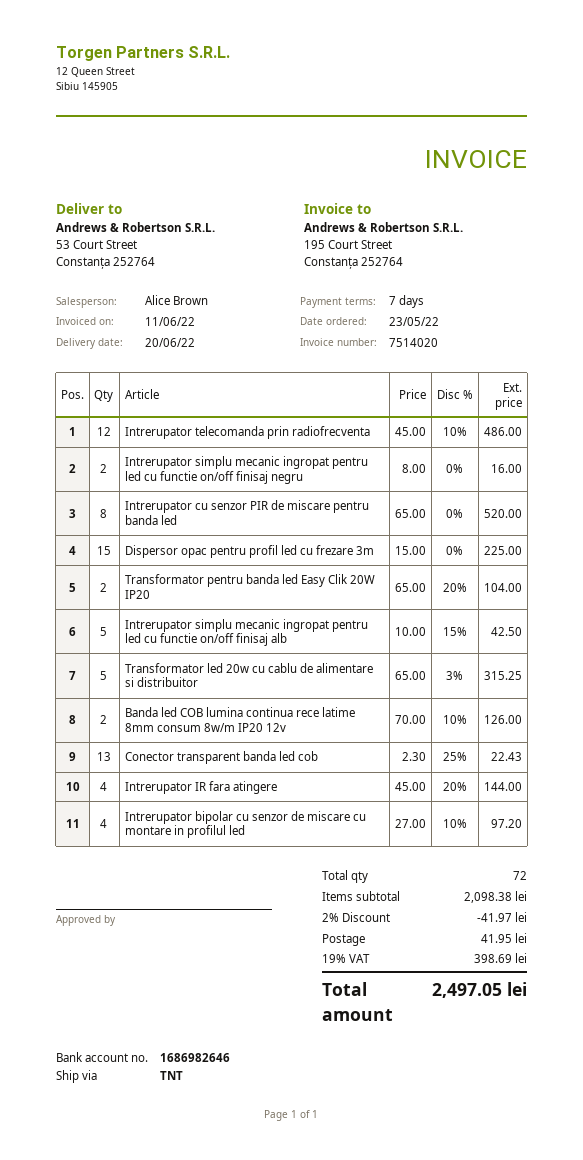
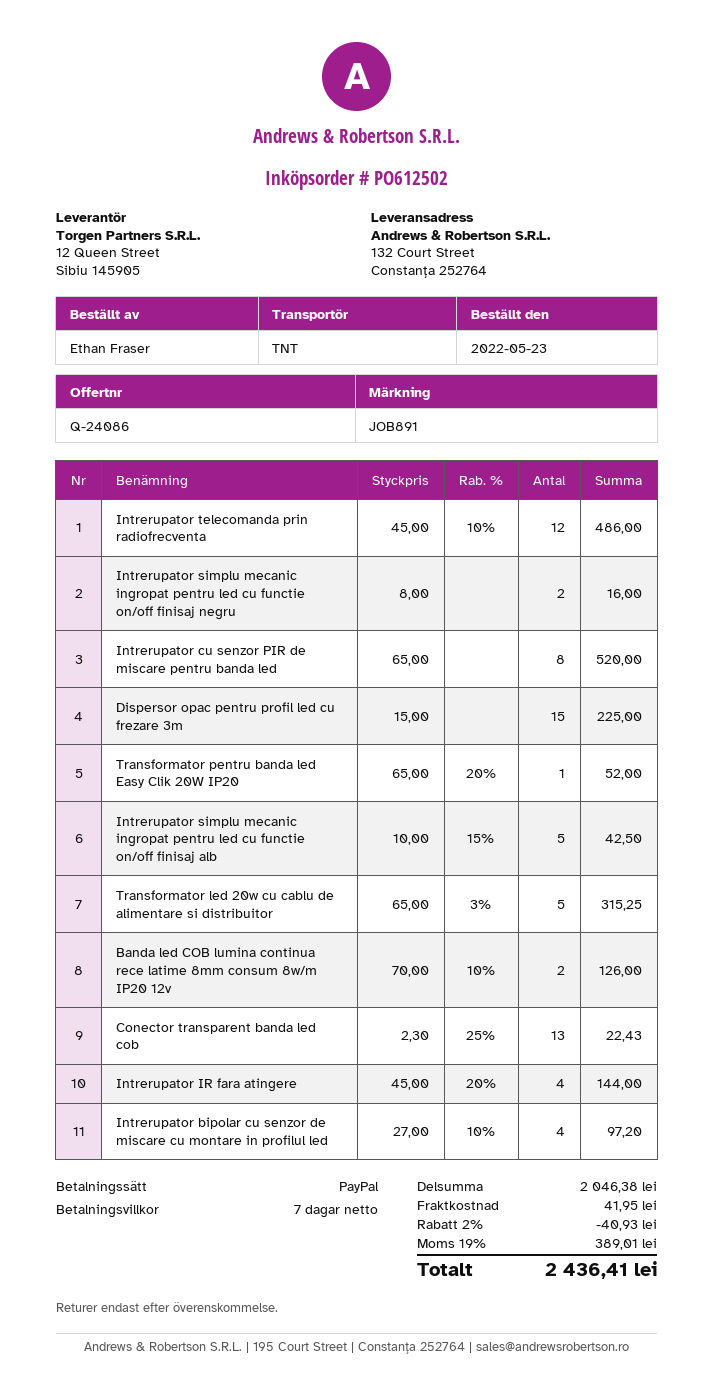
ship to: 53 Court Street, Constanța 252764 -> 132 Court Street, Constanța 252764
Transformator pentru banda led Easy Clik 20W IP20: 2 x 65.00 - 20% = 104.00 -> 1 x 65.00 - 20% = 52.00
subtotal: 2098.38 -> 2046.38
discount: 2% = 41.97 -> 2% = 40.93
tax: 19% = 398.69 -> 19% = 389.01
total: 2497.05 -> 2436.41

